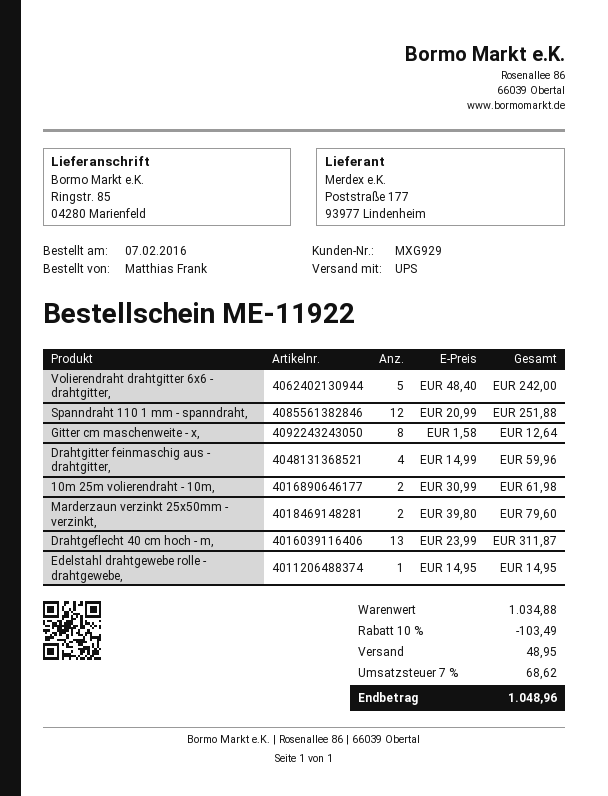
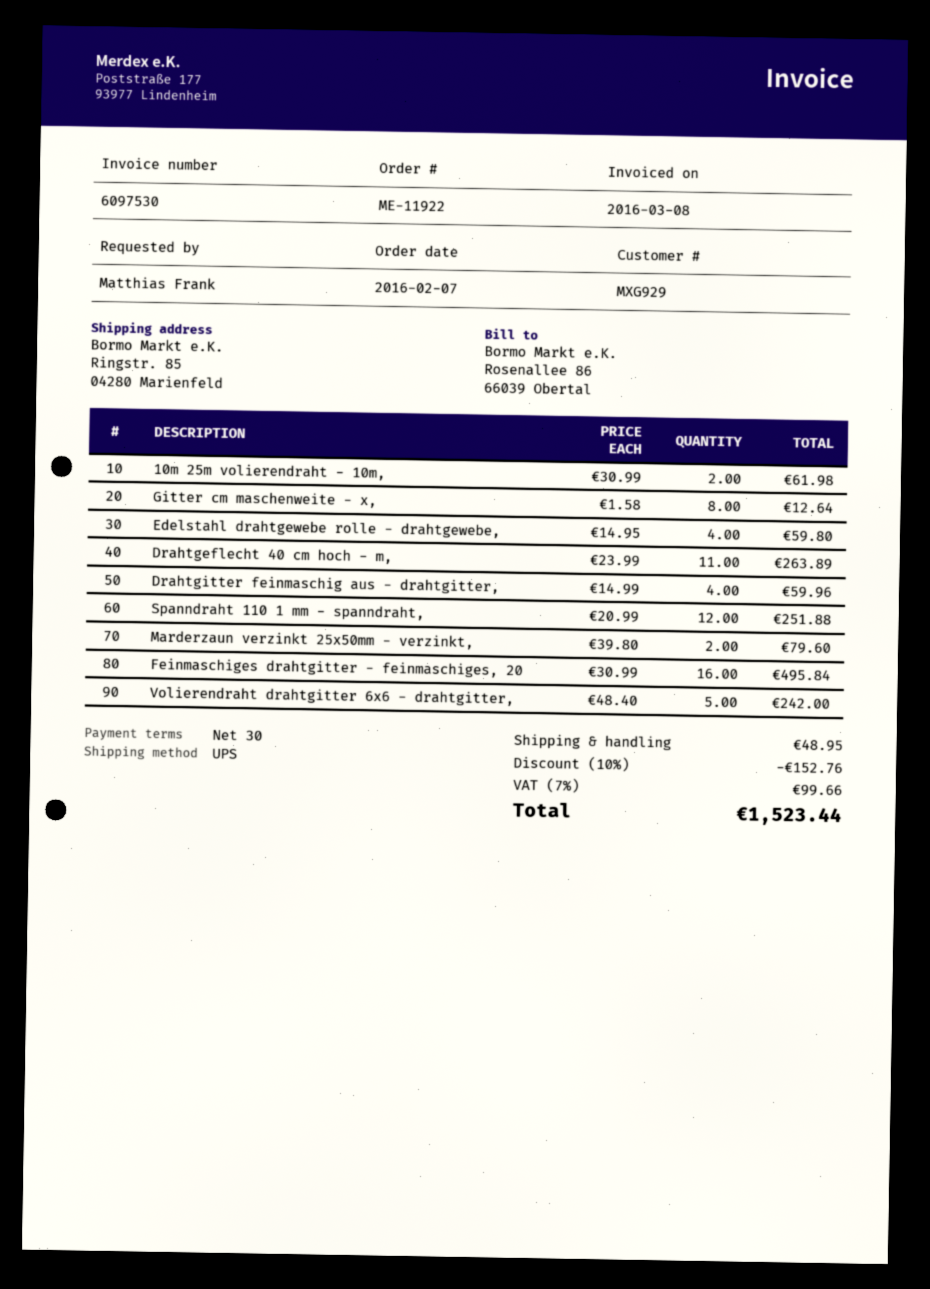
Drahtgeflecht 40 cm hoch - m,: 13 x 23.99 = 311.87 -> 11 x 23.99 = 263.89
Edelstahl drahtgewebe rolle - drahtgewebe,: 1 x 14.95 = 14.95 -> 4 x 14.95 = 59.80
Feinmaschiges drahtgitter - feinmaschiges, 20: none -> 16 x 30.99 = 495.84
discount: 10% = 103.49 -> 10% = 152.76
tax: 7% = 68.62 -> 7% = 99.66
total: 1048.96 -> 1523.44

